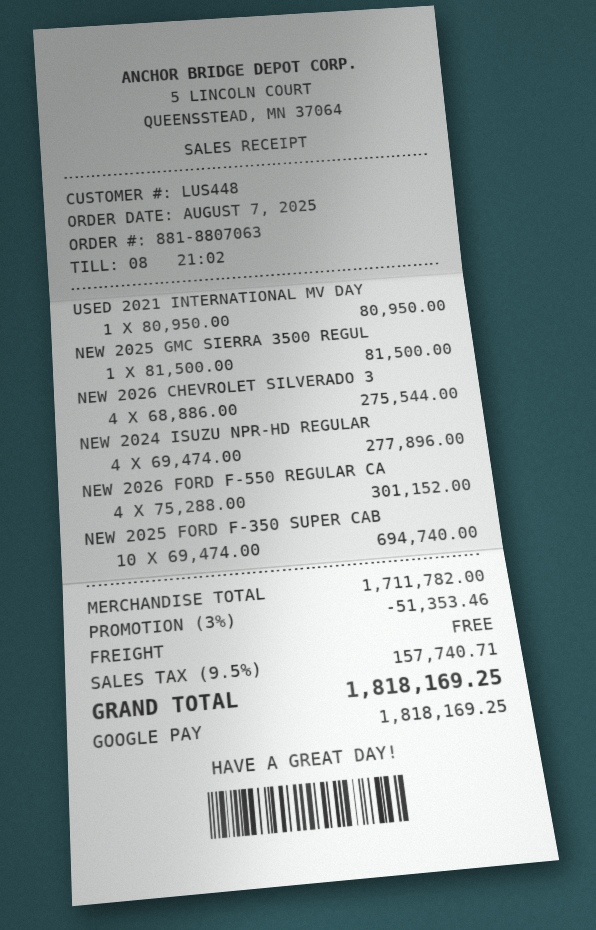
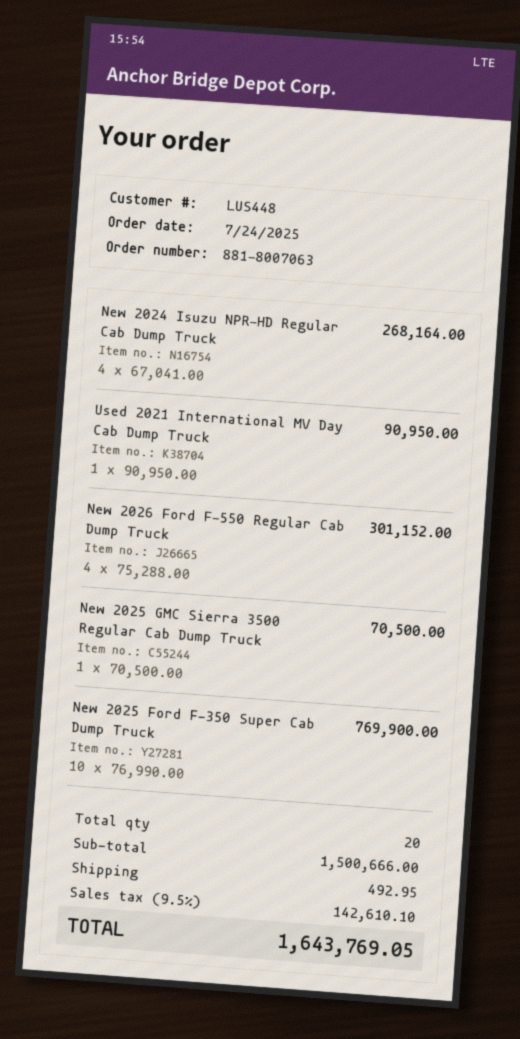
order number: 881-8807063 -> 881-8007063
order date: 2025-08-07 -> 2025-07-24
USED 2021 INTERNATIONAL MV DAY: 1 x 80950.00 = 80950.00 -> 1 x 90950.00 = 90950.00
NEW 2025 GMC SIERRA 3500 REGUL: 1 x 81500.00 = 81500.00 -> 1 x 70500.00 = 70500.00
NEW 2026 CHEVROLET SILVERADO 3: 4 x 68886.00 = 275544.00 -> none
NEW 2024 ISUZU NPR-HD REGULAR: 4 x 69474.00 = 277896.00 -> 4 x 67041.00 = 268164.00
NEW 2025 FORD F-350 SUPER CAB: 10 x 69474.00 = 694740.00 -> 10 x 76990.00 = 769900.00
subtotal: 1711782.00 -> 1500666.00
discount: 3% = 51353.46 -> none
shipping: 0.00 -> 492.95
tax: 9.5% = 157740.71 -> 9.5% = 142610.10
total: 1818169.25 -> 1643769.05

